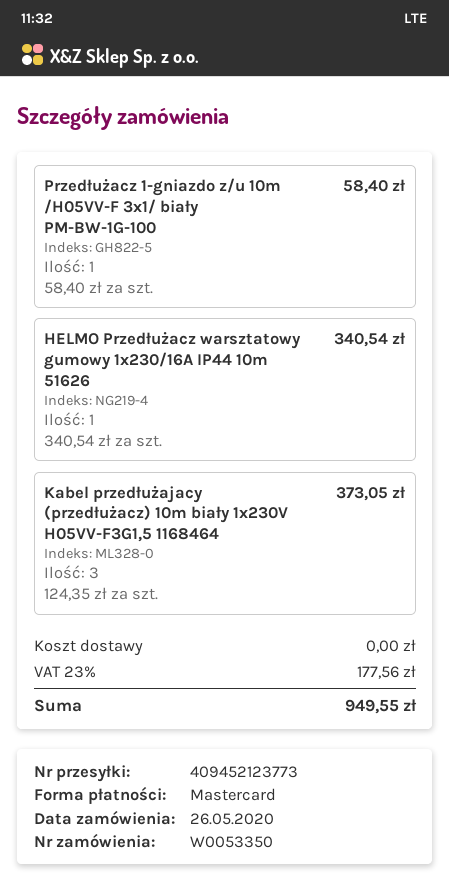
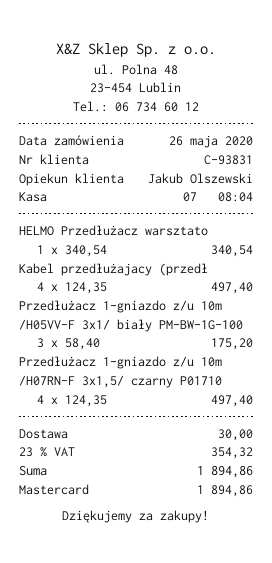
Przedłużacz 1-gniazdo z/u 10m /H05VV-F 3x1/ biały PM-BW-1G-100: 1 x 58.40 = 58.40 -> 3 x 58.40 = 175.20
Kabel przedłużajacy (przedłużacz) 10m biały 1x230V H05VV-F3G1,5 1168464: 3 x 124.35 = 373.05 -> 4 x 124.35 = 497.40
Przedłużacz 1-gniazdo z/u 10m /H07RN-F 3x1,5/ czarny P01710: none -> 4 x 124.35 = 497.40
shipping: 0.00 -> 30.00
tax: 23% = 177.56 -> 23% = 354.32
total: 949.55 -> 1894.86

